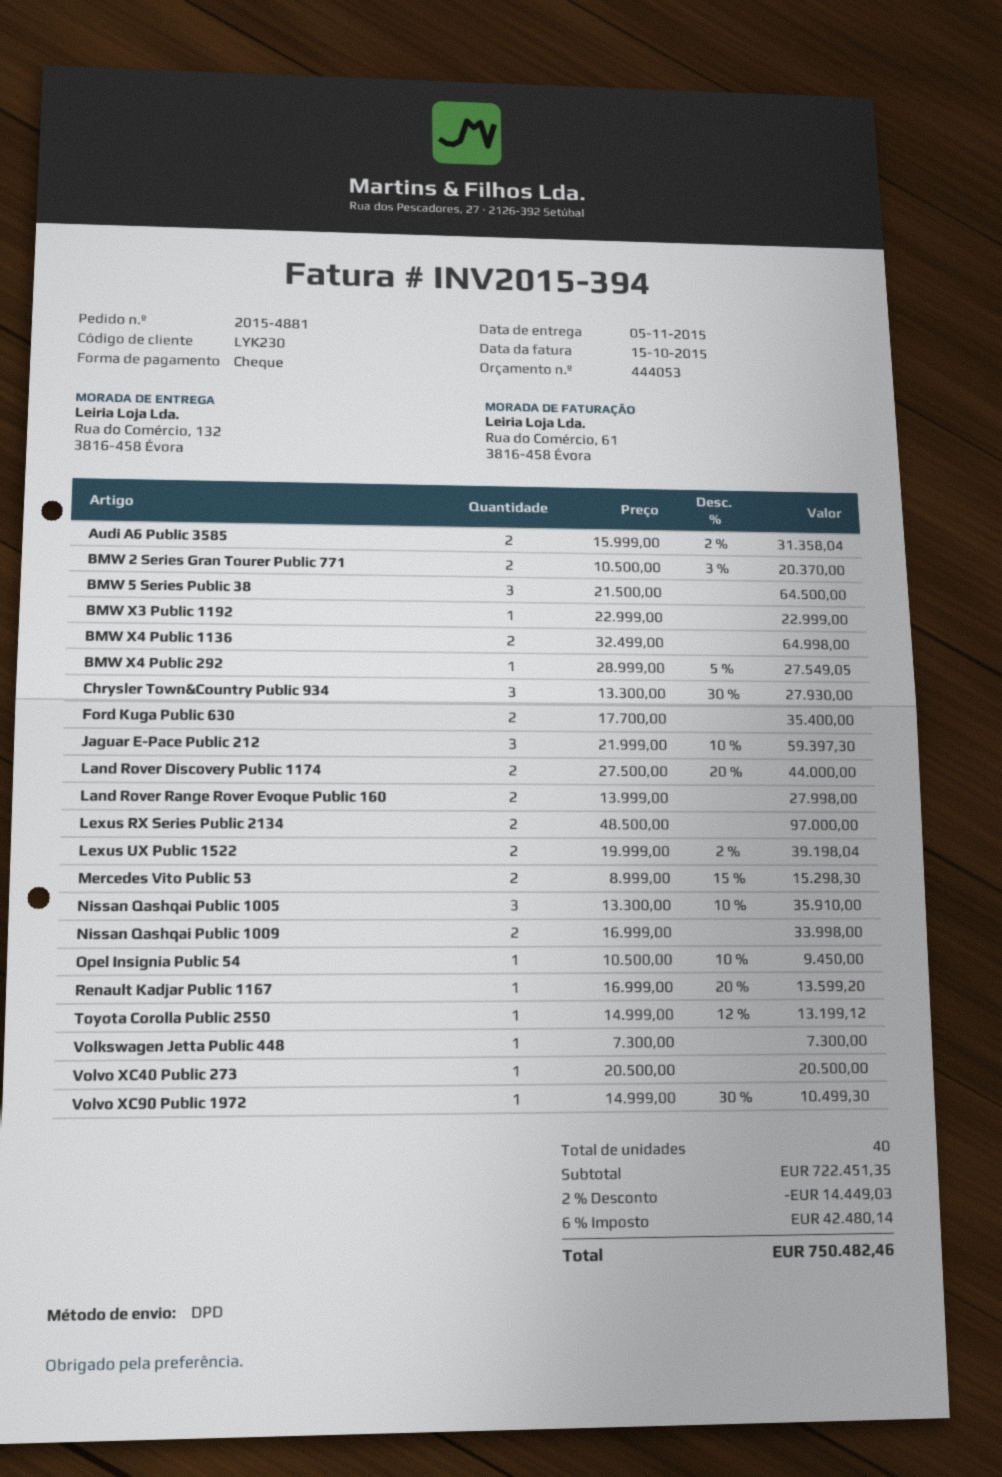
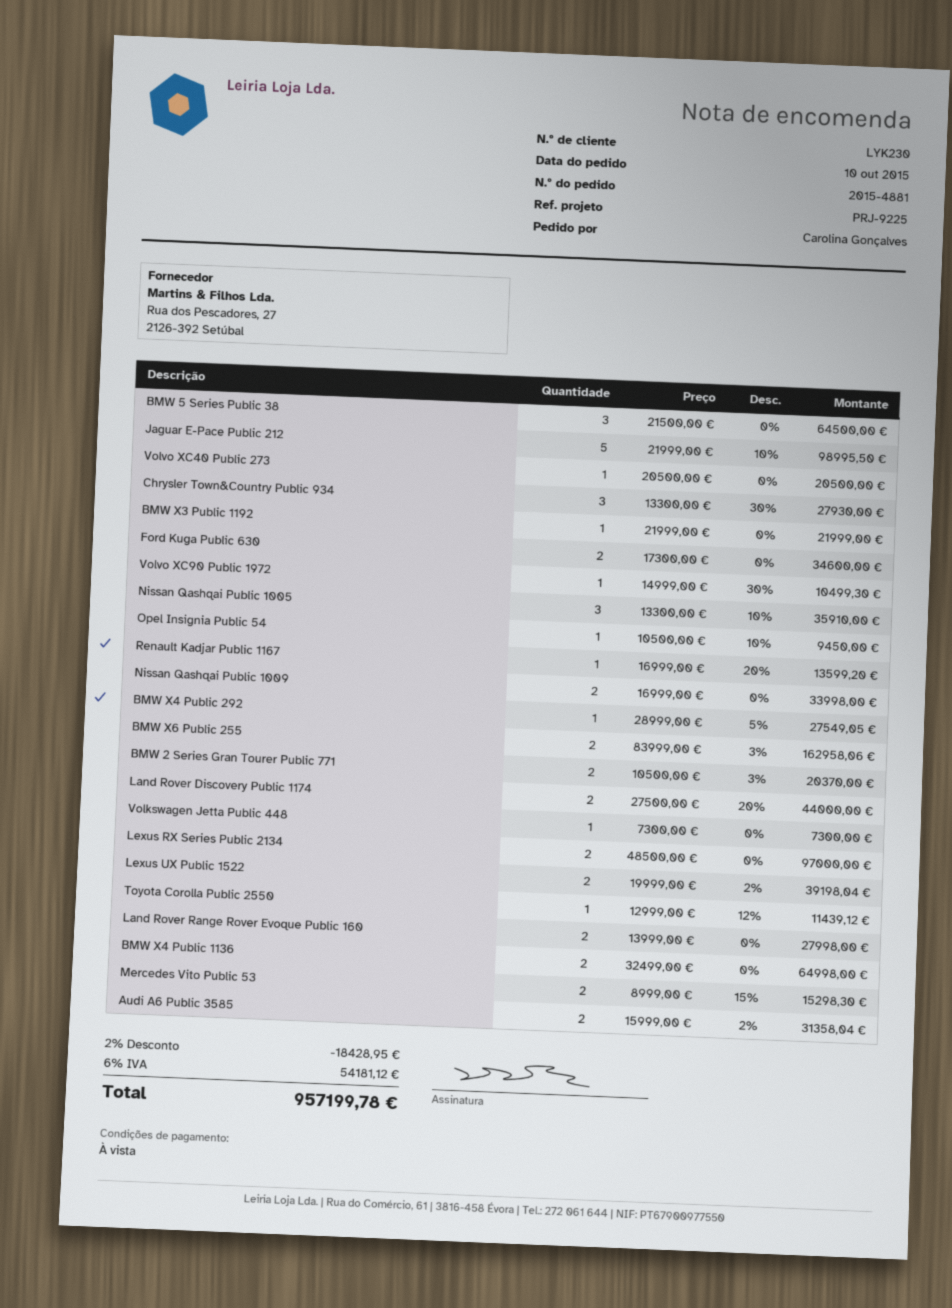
BMW X3 Public 1192: 1 x 22999.00 = 22999.00 -> 1 x 21999.00 = 21999.00
Ford Kuga Public 630: 2 x 17700.00 = 35400.00 -> 2 x 17300.00 = 34600.00
Jaguar E-Pace Public 212: 3 x 21999.00 - 10% = 59397.30 -> 5 x 21999.00 - 10% = 98995.50
Toyota Corolla Public 2550: 1 x 14999.00 - 12% = 13199.12 -> 1 x 12999.00 - 12% = 11439.12
BMW X6 Public 255: none -> 2 x 83999.00 - 3% = 162958.06
discount: 2% = 14449.03 -> 2% = 18428.95
tax: 6% = 42480.14 -> 6% = 54181.12
total: 750482.46 -> 957199.78

